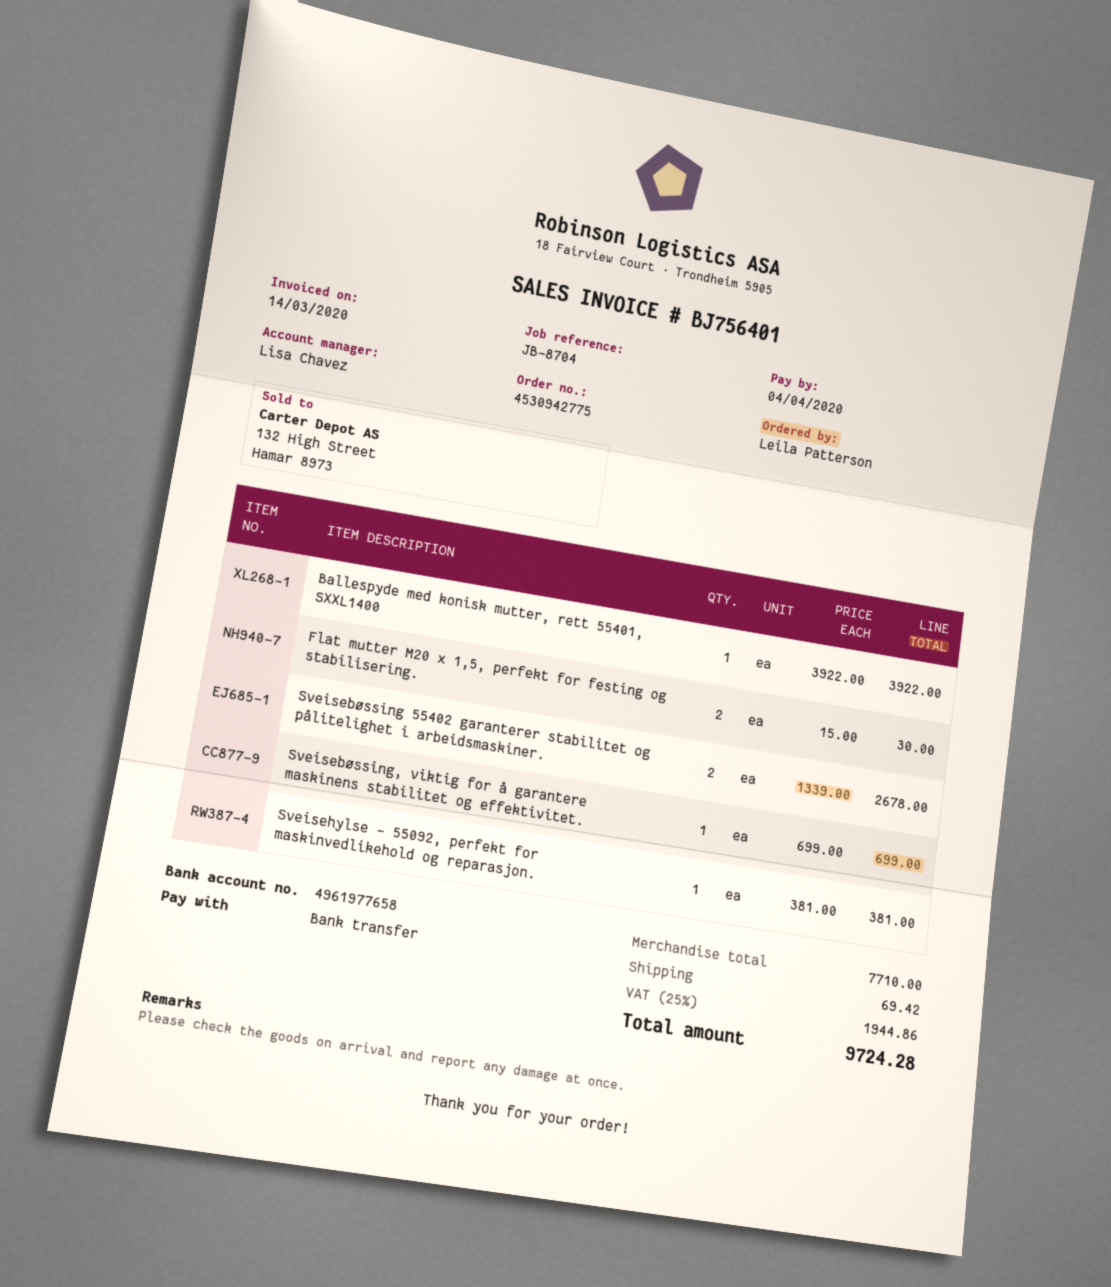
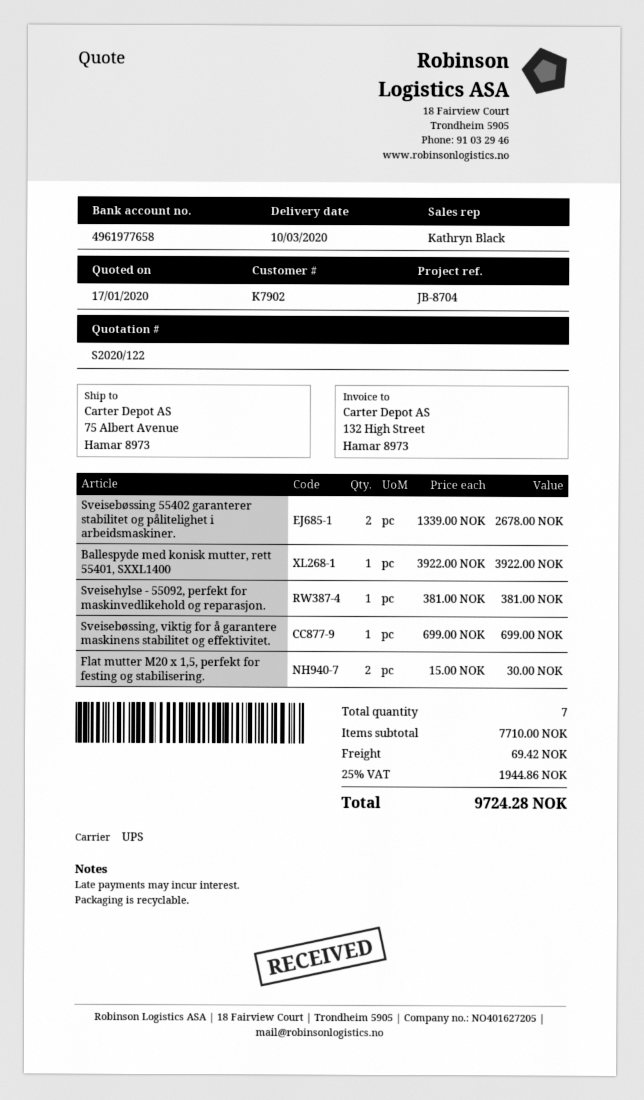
sales rep: Lisa Chavez -> Kathryn Black

